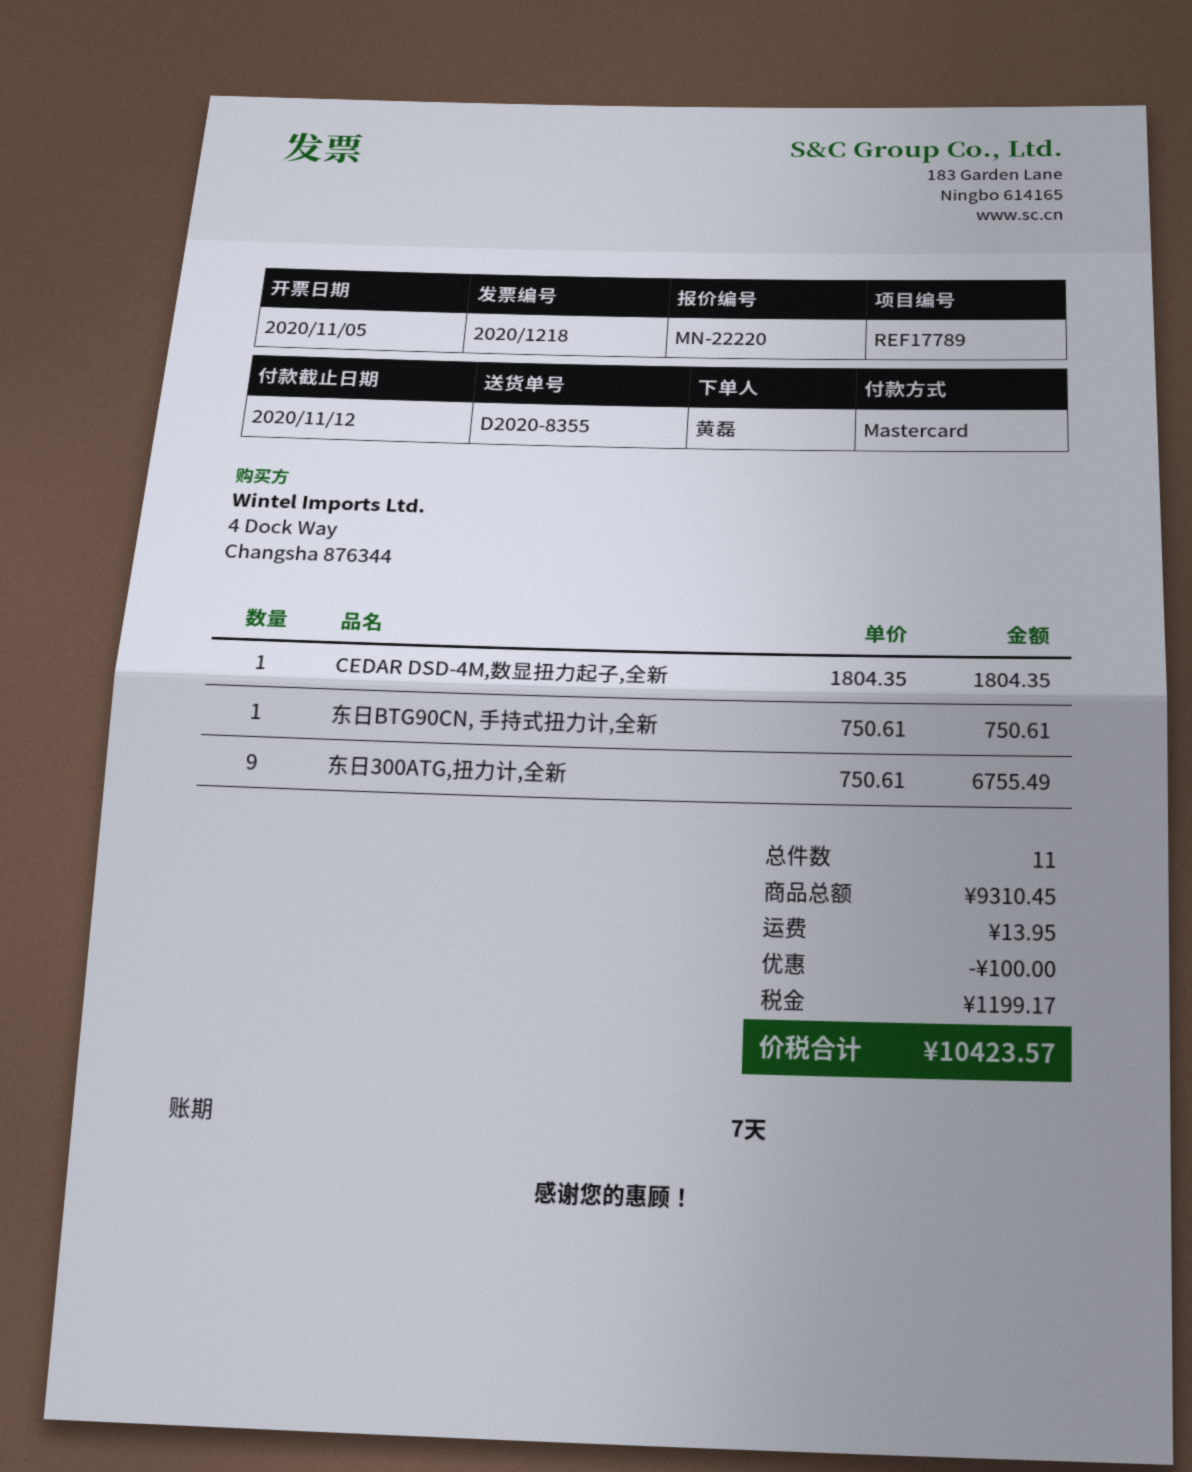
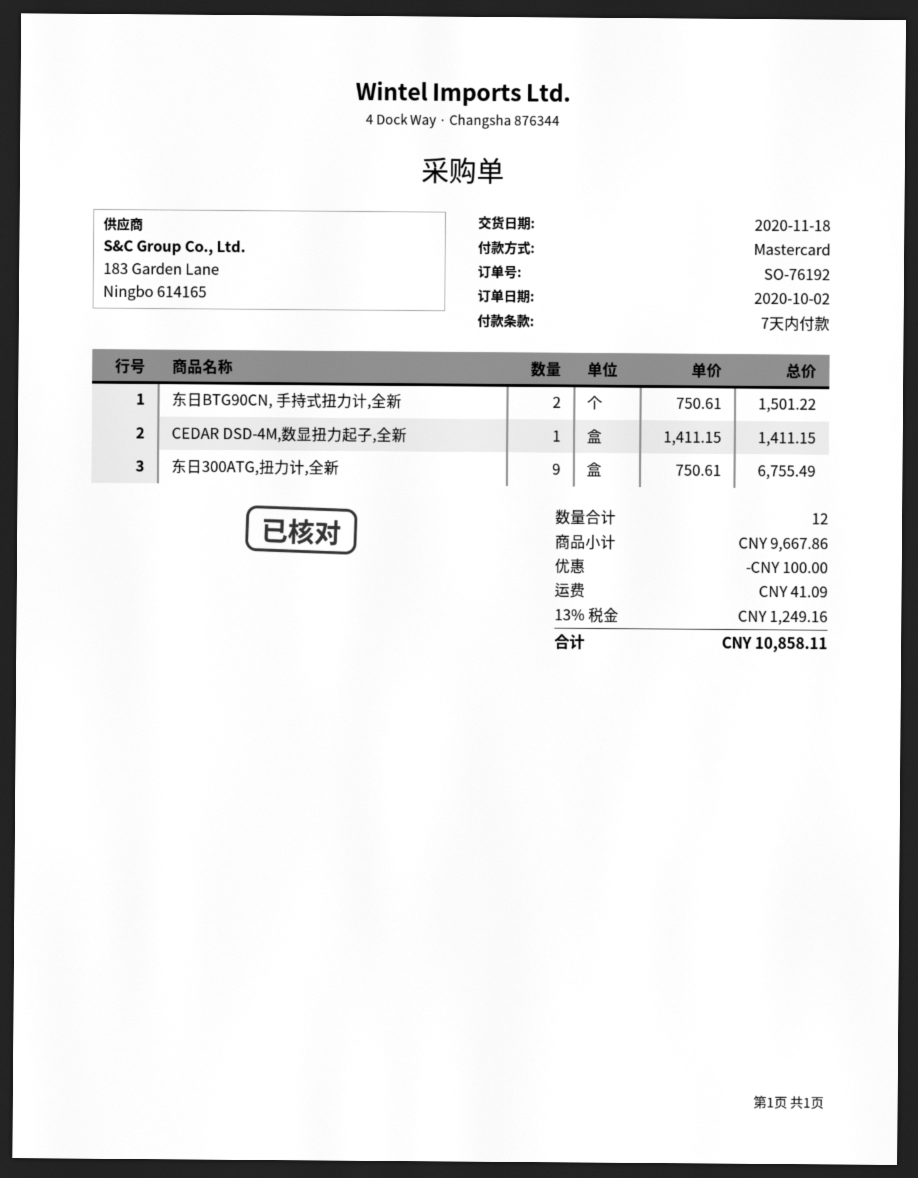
CEDAR DSD-4M,数显扭力起子,全新: 1 x 1804.35 = 1804.35 -> 1 x 1411.15 = 1411.15
东日BTG90CN, 手持式扭力计,全新: 1 x 750.61 = 750.61 -> 2 x 750.61 = 1501.22
total quantity: 11 -> 12
subtotal: 9310.45 -> 9667.86
shipping: 13.95 -> 41.09
tax: 1199.17 -> 1249.16
total: 10423.57 -> 10858.11

